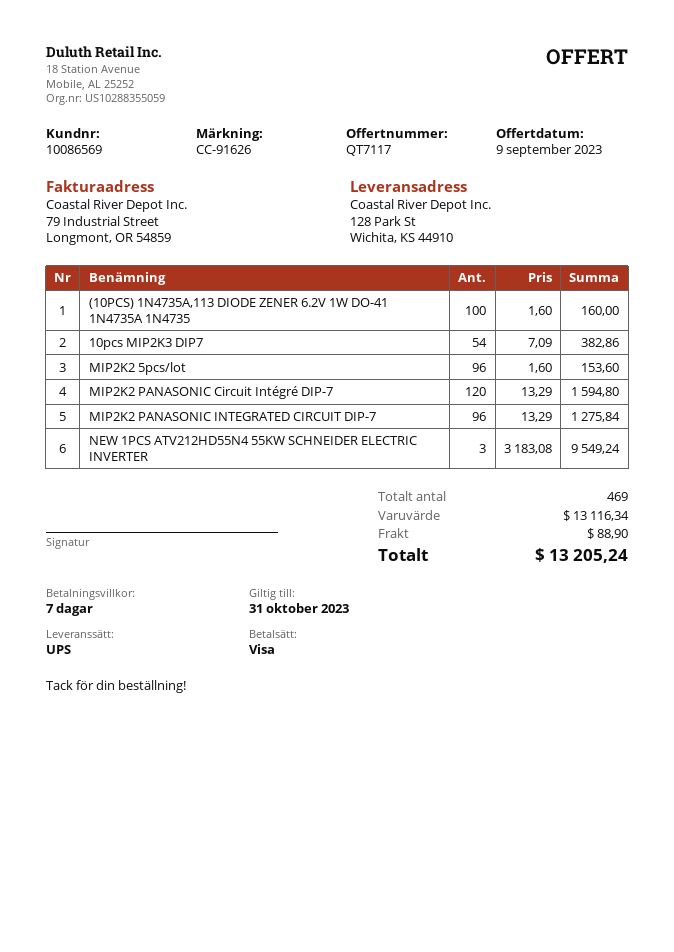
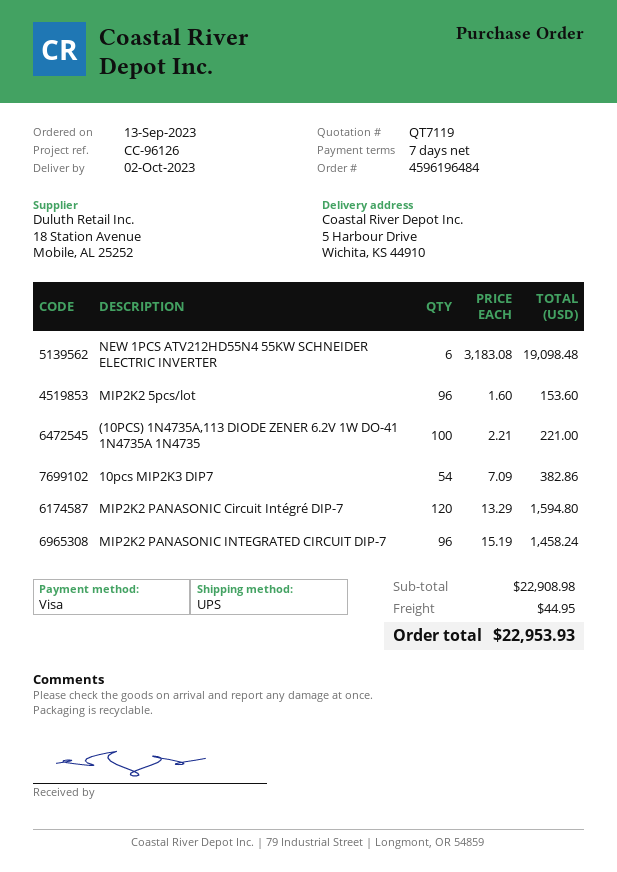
quote number: QT7117 -> QT7119
reference: CC-91626 -> CC-96126
ship to: 128 Park St, Wichita, KS 44910 -> 5 Harbour Drive, Wichita, KS 44910
(10PCS) 1N4735A,113 DIODE ZENER 6.2V 1W DO-41 1N4735A 1N4735: 100 x 1.60 = 160.00 -> 100 x 2.21 = 221.00
MIP2K2 PANASONIC INTEGRATED CIRCUIT DIP-7: 96 x 13.29 = 1275.84 -> 96 x 15.19 = 1458.24
NEW 1PCS ATV212HD55N4 55KW SCHNEIDER ELECTRIC INVERTER: 3 x 3183.08 = 9549.24 -> 6 x 3183.08 = 19098.48
subtotal: 13116.34 -> 22908.98
shipping: 88.90 -> 44.95
total: 13205.24 -> 22953.93

